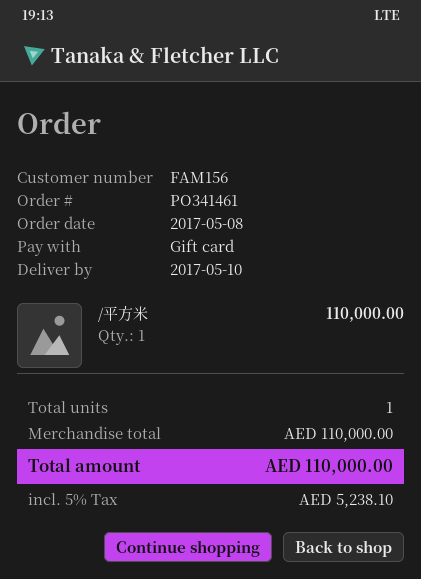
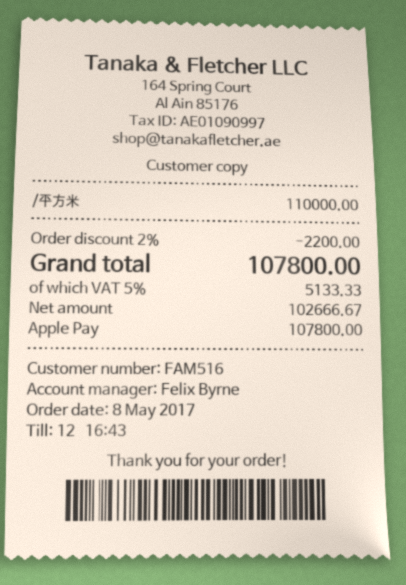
customer number: FAM156 -> FAM516
payment method: gift card -> Apple Pay
discount: none -> 2% = 2200.00
tax: 5% = 5238.10 -> 5% = 5133.33
total: 110000.00 -> 107800.00

